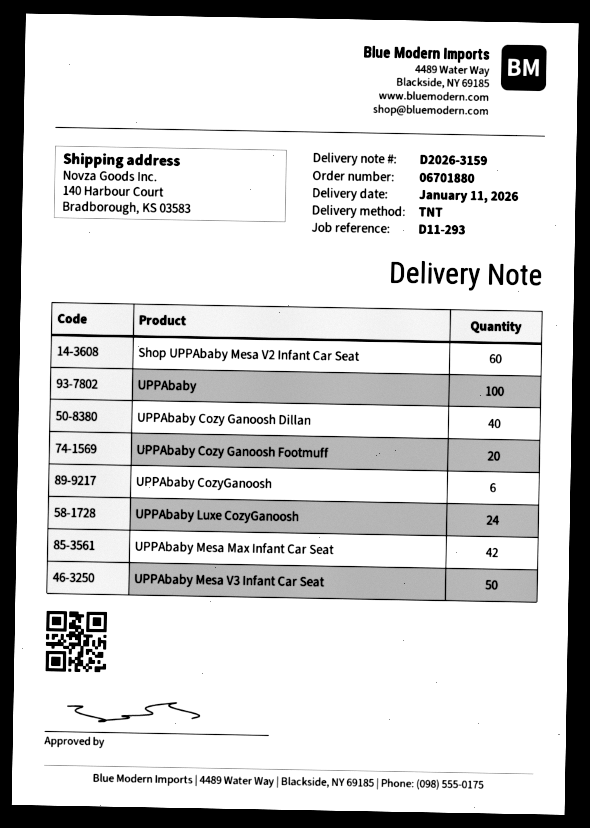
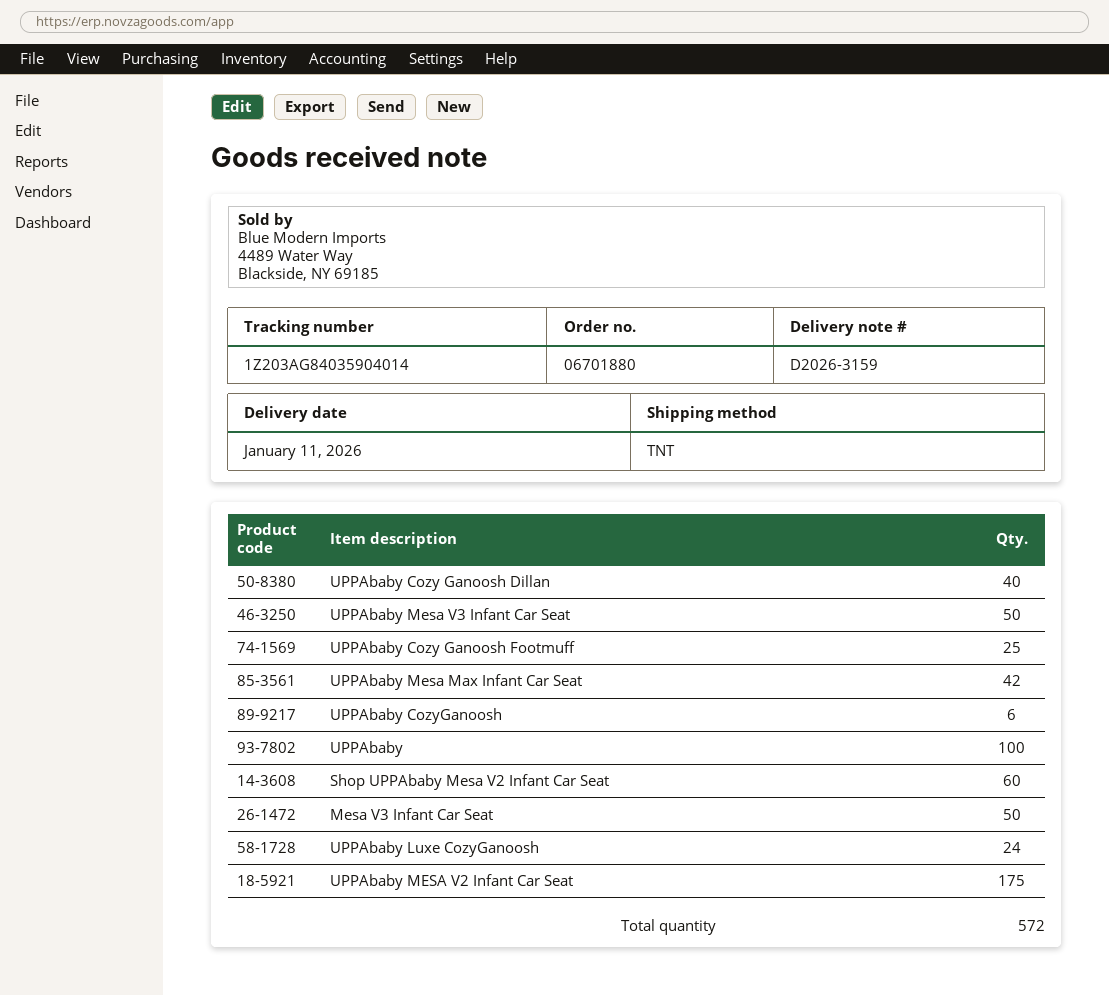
UPPAbaby Cozy Ganoosh Footmuff: 20 -> 25
Mesa V3 Infant Car Seat: none -> 50
UPPAbaby MESA V2 Infant Car Seat: none -> 175

